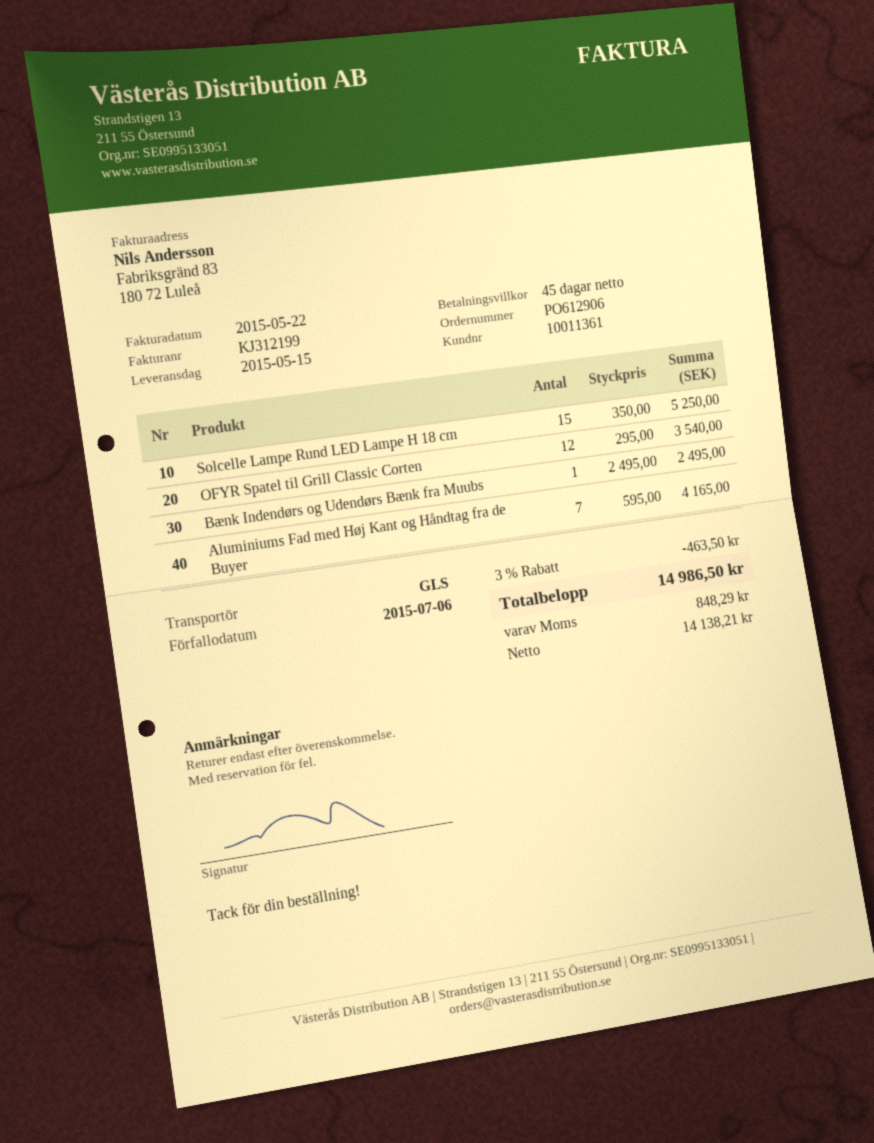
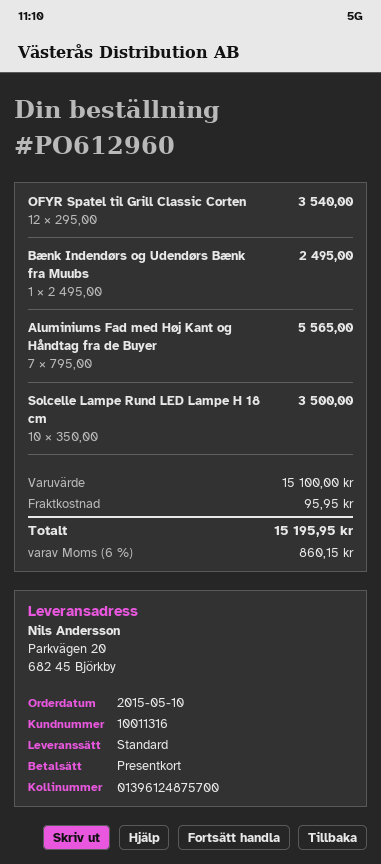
order number: PO612906 -> PO612960
customer number: 10011361 -> 10011316
shipping method: GLS -> standard
Solcelle Lampe Rund LED Lampe H 18 cm: 15 x 350.00 = 5250.00 -> 10 x 350.00 = 3500.00
Aluminiums Fad med Høj Kant og Håndtag fra de Buyer: 7 x 595.00 = 4165.00 -> 7 x 795.00 = 5565.00
discount: 3% = 463.50 -> none
shipping: none -> 95.95
tax: 848.29 -> 860.15
total: 14986.50 -> 15195.95

